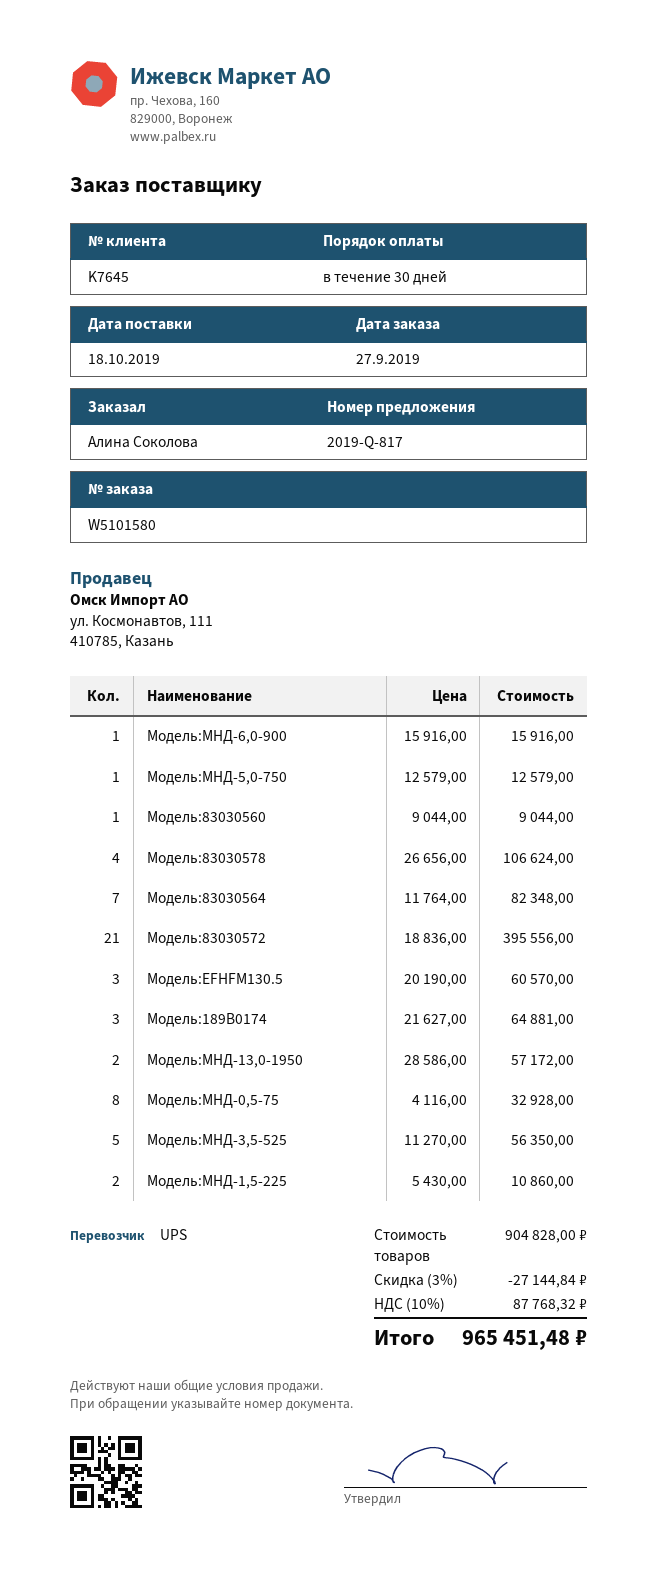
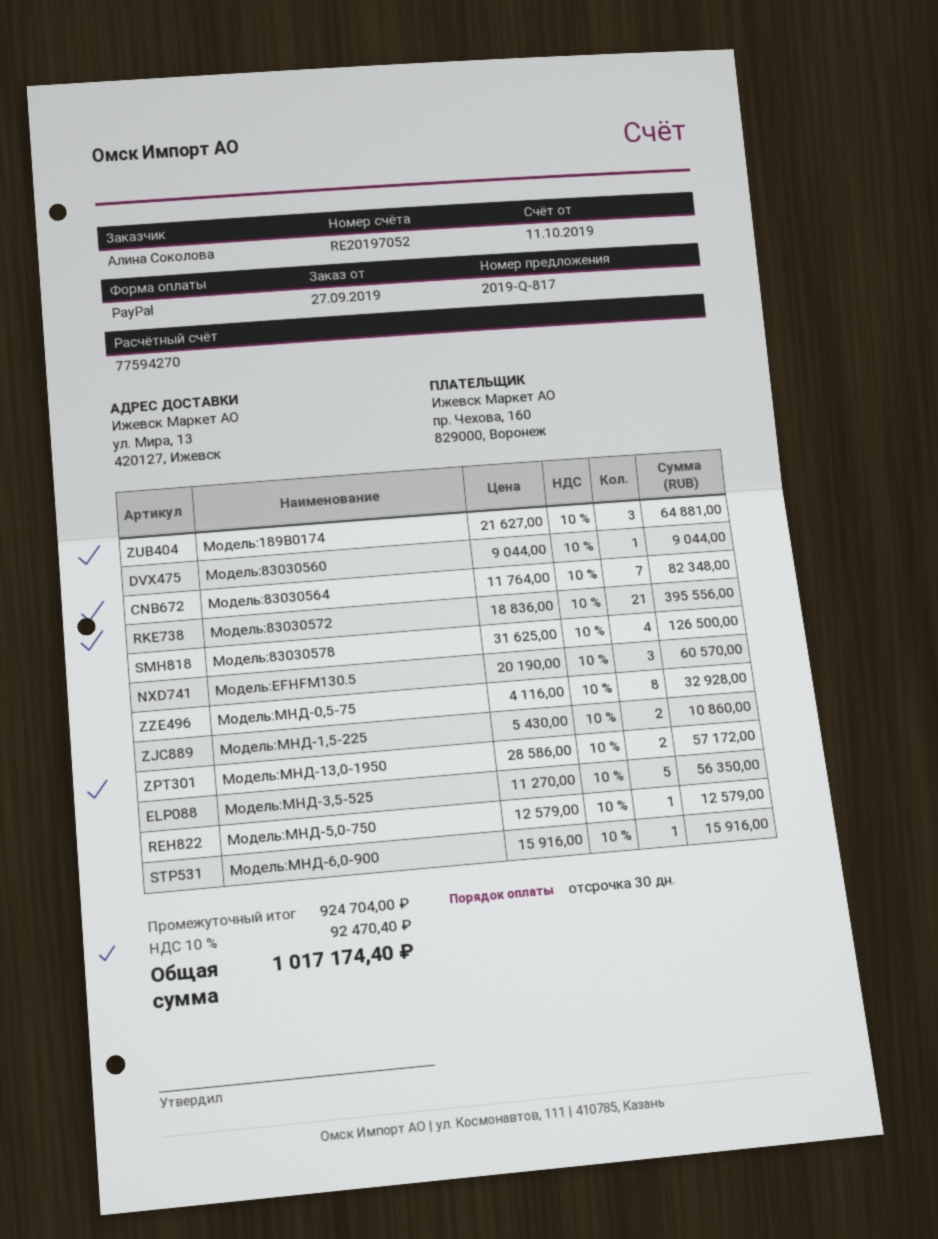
Модель:83030578: 4 x 26656.00 = 106624.00 -> 4 x 31625.00 = 126500.00
subtotal: 904828.00 -> 924704.00
discount: 3% = 27144.84 -> none
tax: 10% = 87768.32 -> 10% = 92470.40
total: 965451.48 -> 1017174.40

